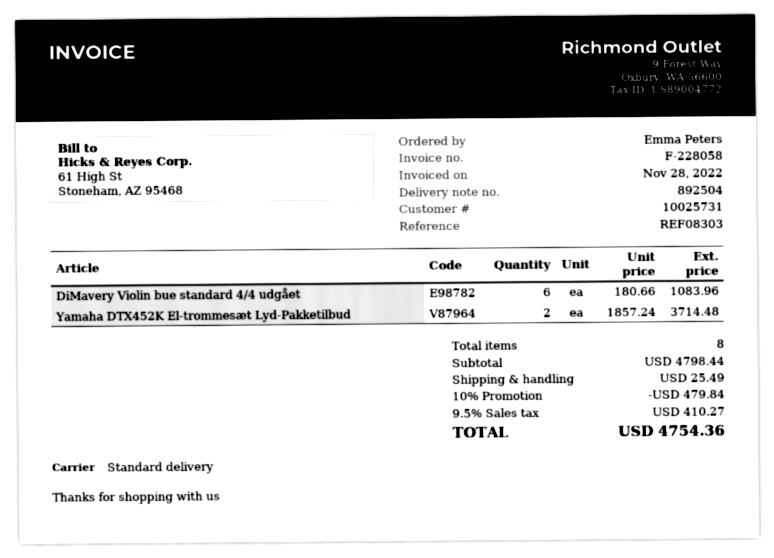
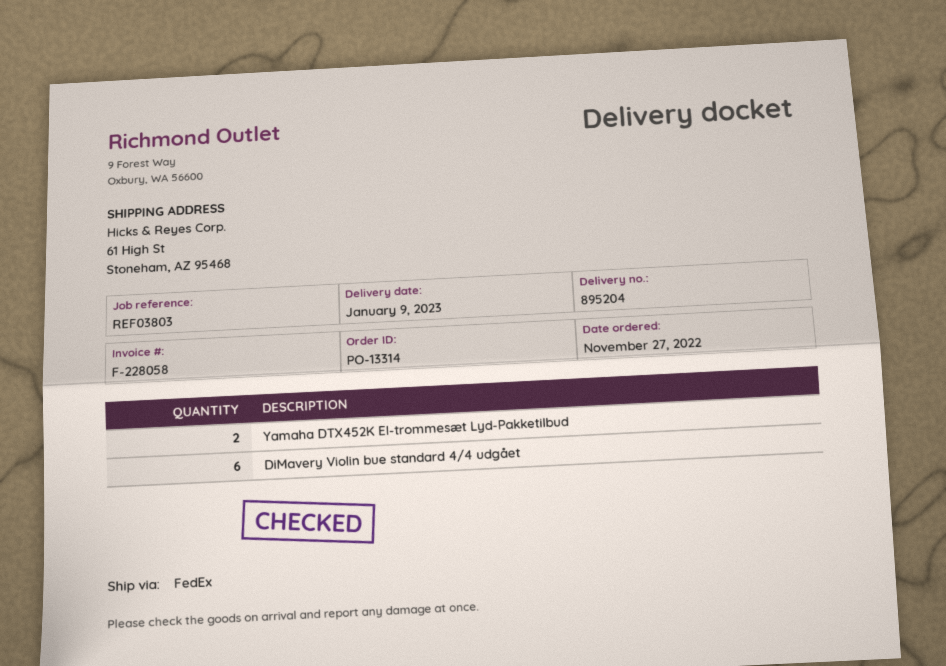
delivery note number: 892504 -> 895204
reference: REF08303 -> REF03803
shipping method: standard -> FedEx

